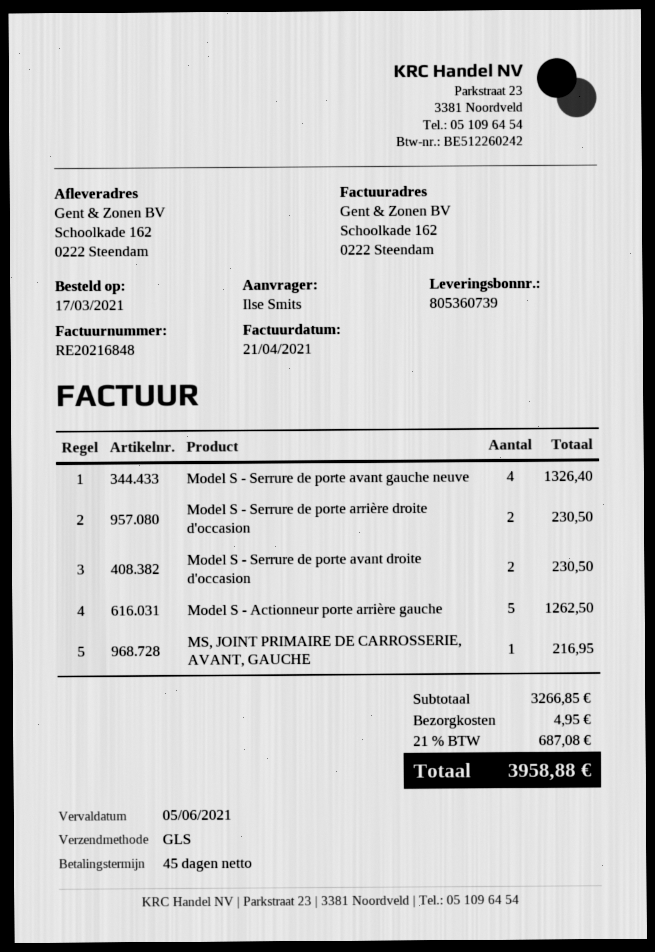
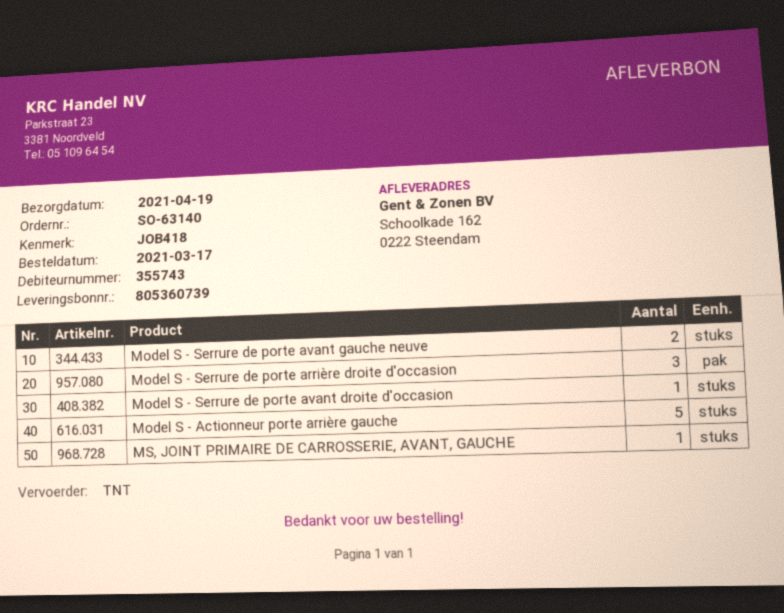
shipping method: GLS -> TNT
Model S - Serrure de porte avant gauche neuve: 4 -> 2
Model S - Serrure de porte arrière droite d'occasion: 2 -> 3
Model S - Serrure de porte avant droite d'occasion: 2 -> 1

